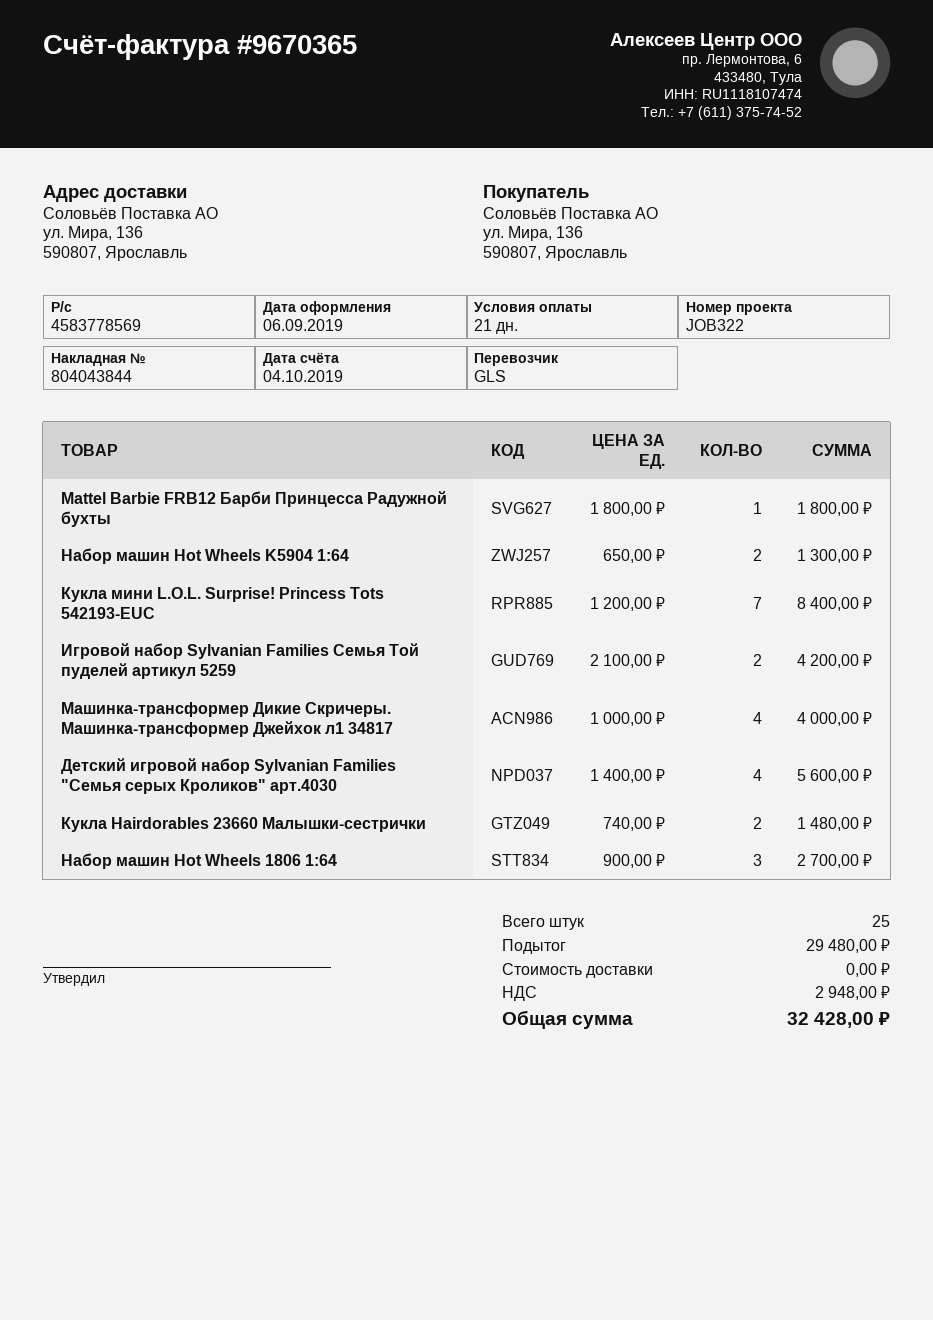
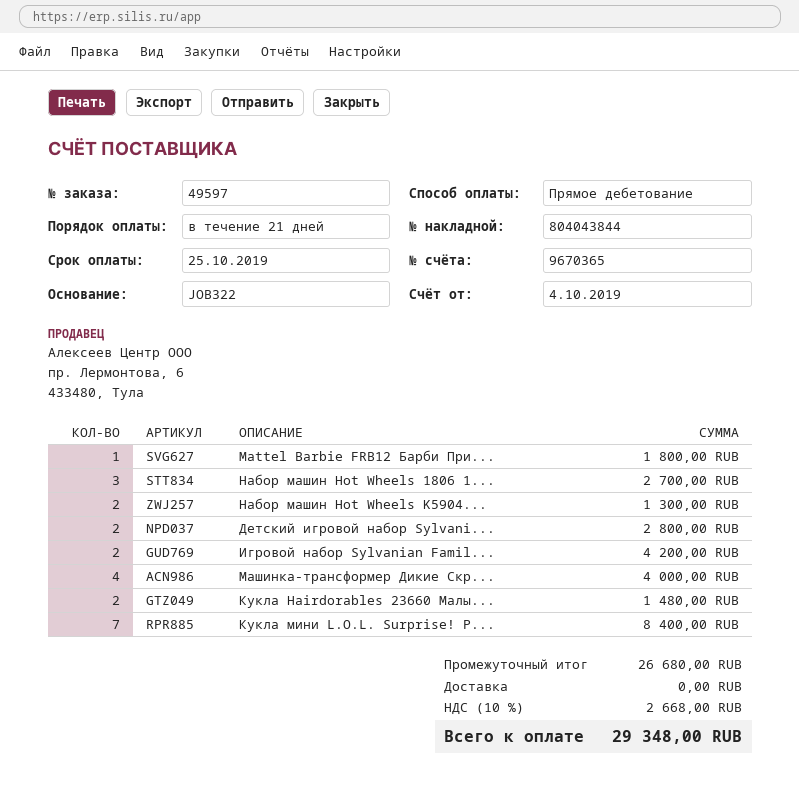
Детский игровой набор Sylvanian Families "Семья серых Кроликов" арт.4030: 4 for 5600.00 -> 2 for 2800.00
subtotal: 29480.00 -> 26680.00
tax: 2948.00 -> 2668.00
total: 32428.00 -> 29348.00

